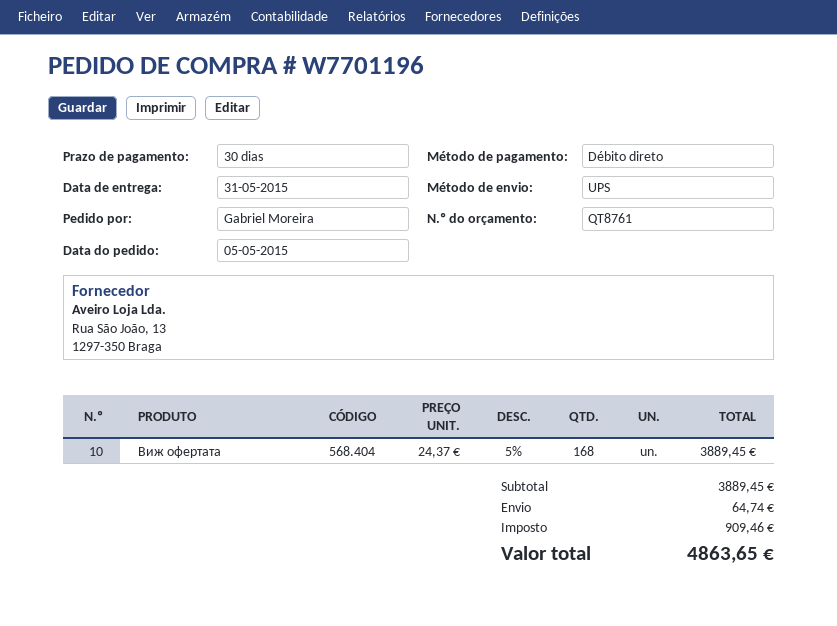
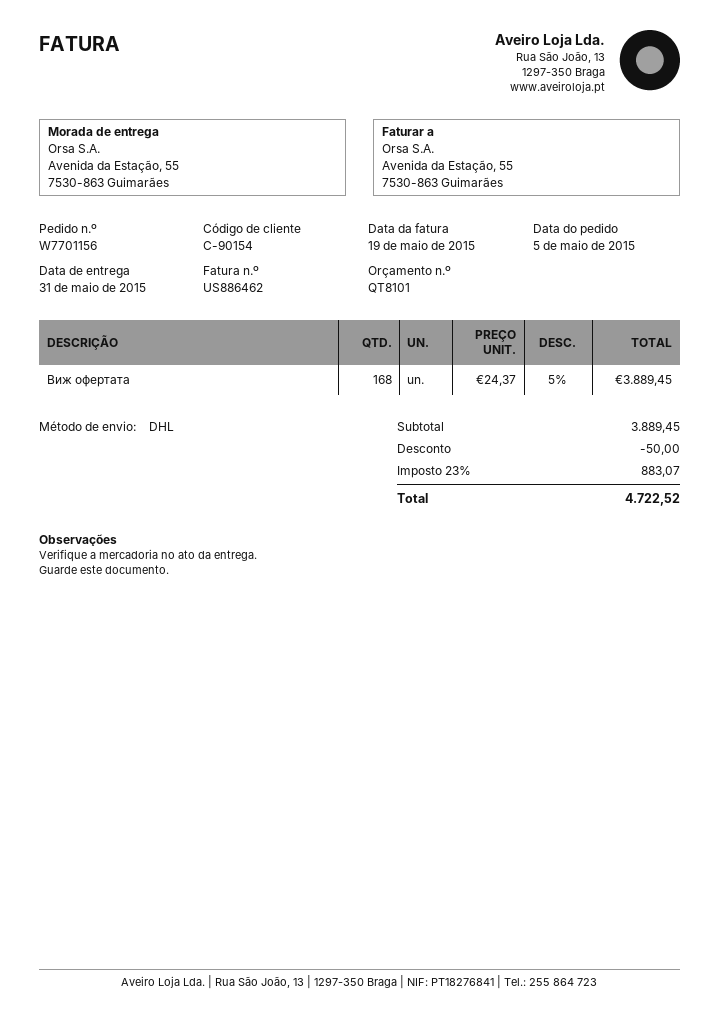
quote number: QT8761 -> QT8101
order number: W7701196 -> W7701156
shipping method: UPS -> DHL
discount: none -> 50.00
shipping: 64.74 -> none
tax: 909.46 -> 883.07
total: 4863.65 -> 4722.52

